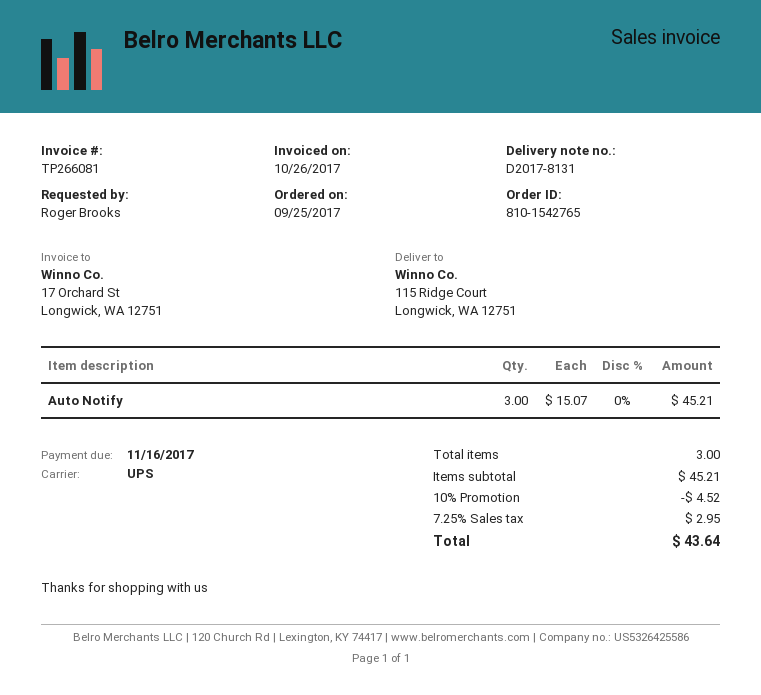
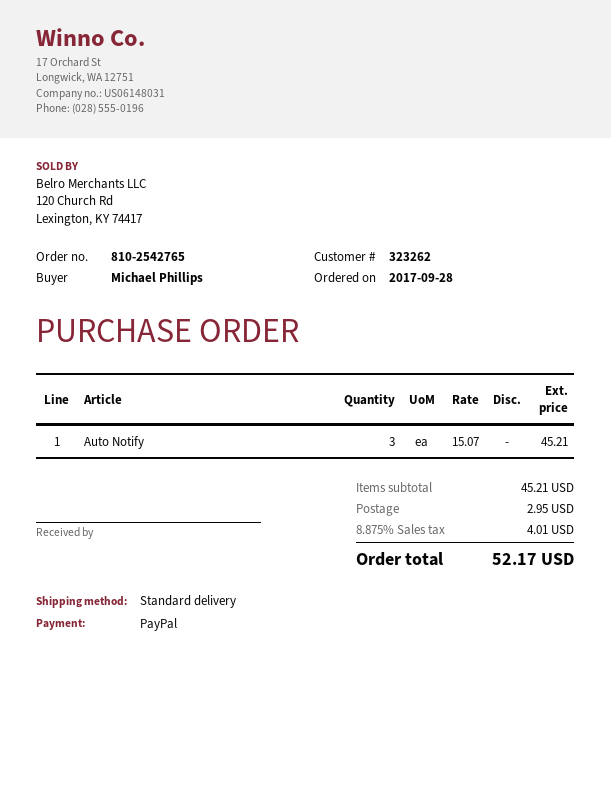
order number: 810-1542765 -> 810-2542765
order date: 2017-09-25 -> 2017-09-28
ordered by: Roger Brooks -> Michael Phillips
shipping method: UPS -> standard
discount: 10% = 4.52 -> none
shipping: none -> 2.95
tax: 7.25% = 2.95 -> 8.875% = 4.01
total: 43.64 -> 52.17

